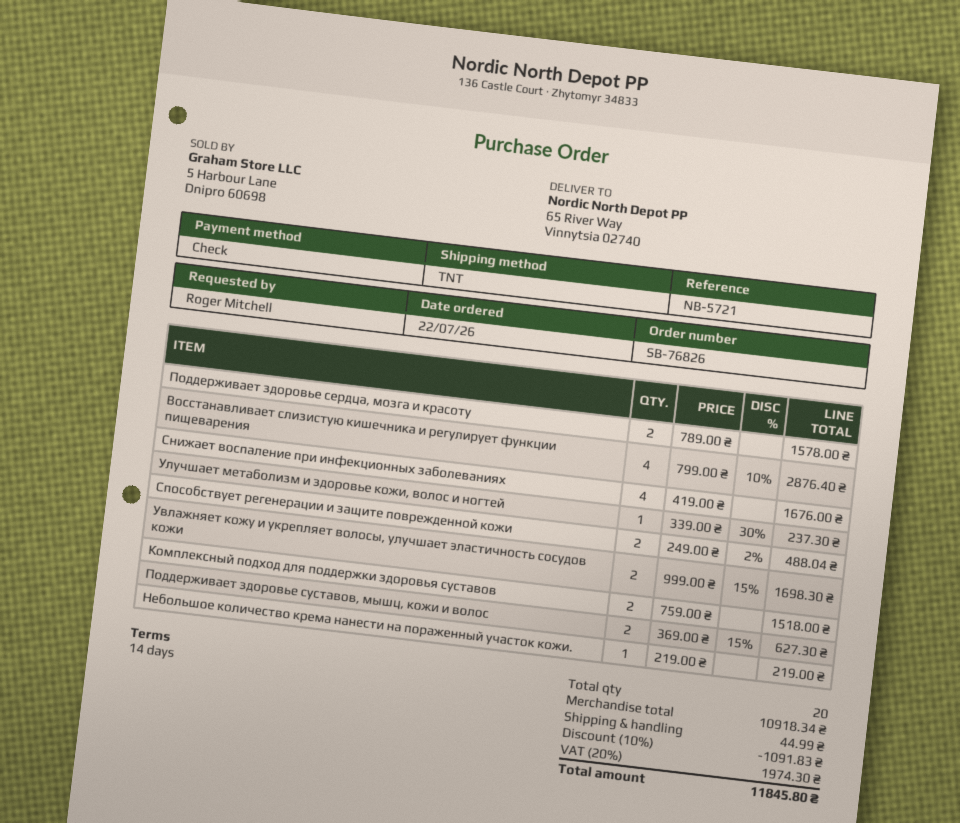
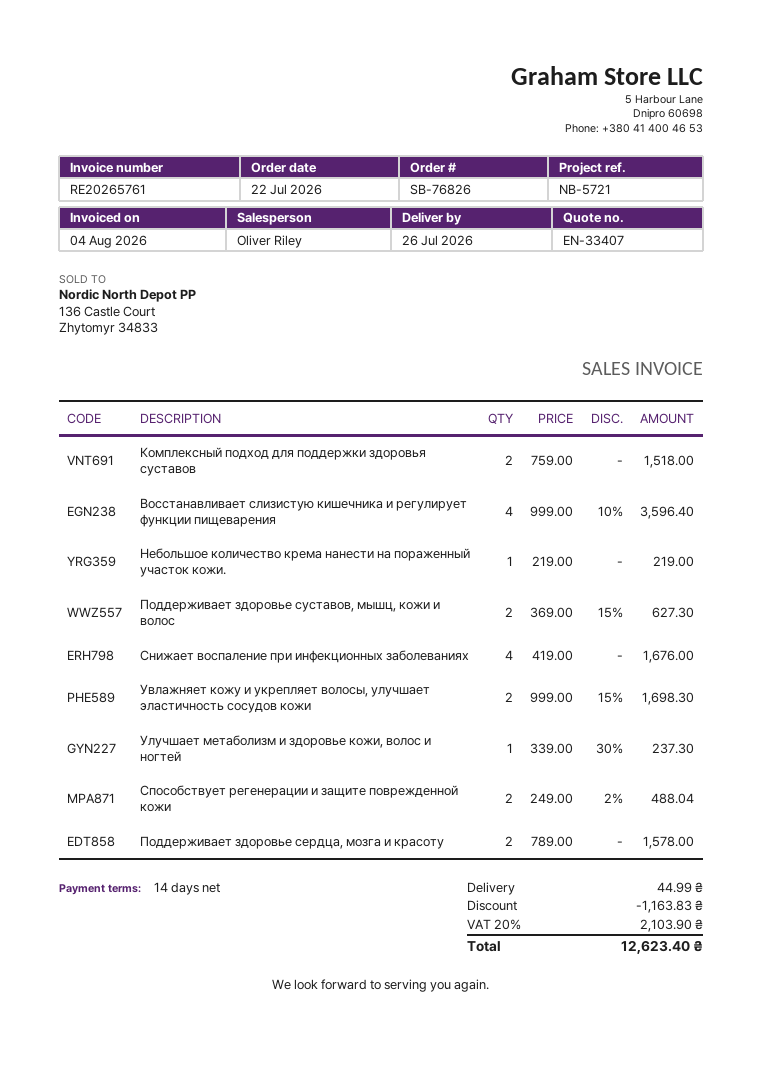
Восстанавливает слизистую кишечника и регулирует функции пищеварения: 4 x 799.00 - 10% = 2876.40 -> 4 x 999.00 - 10% = 3596.40
discount: 1091.83 -> 1163.83
tax: 20% = 1974.30 -> 20% = 2103.90
total: 11845.80 -> 12623.40

